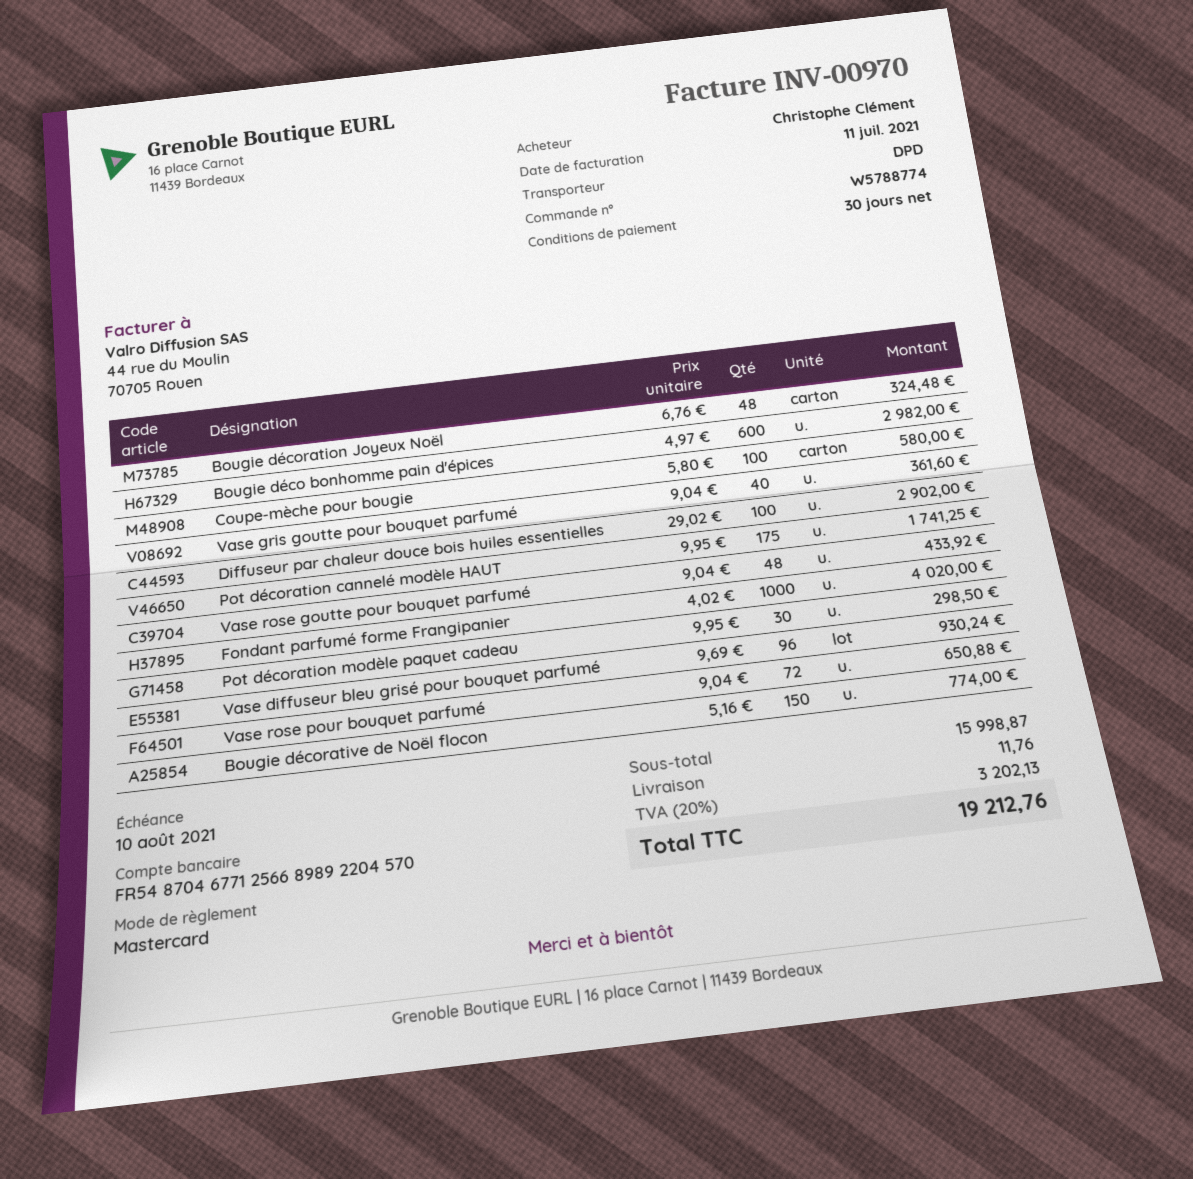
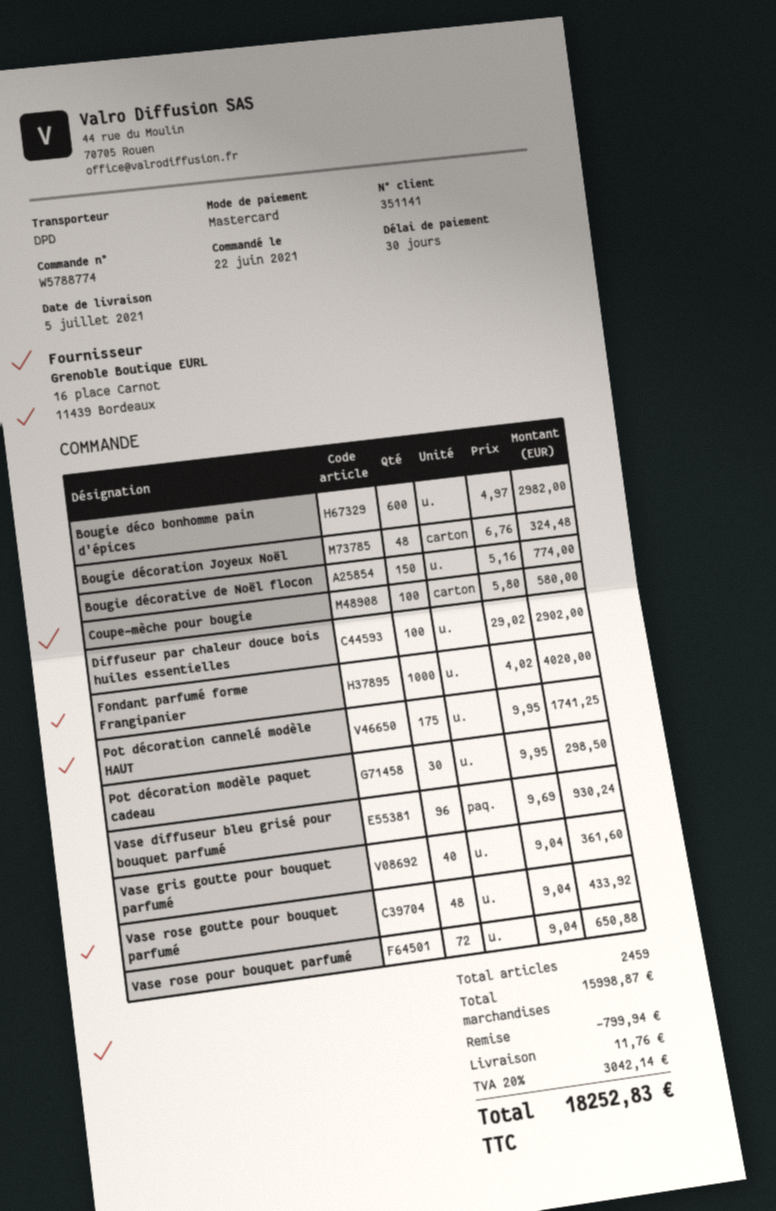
discount: none -> 799.94
tax: 20% = 3202.13 -> 20% = 3042.14
total: 19212.76 -> 18252.83

